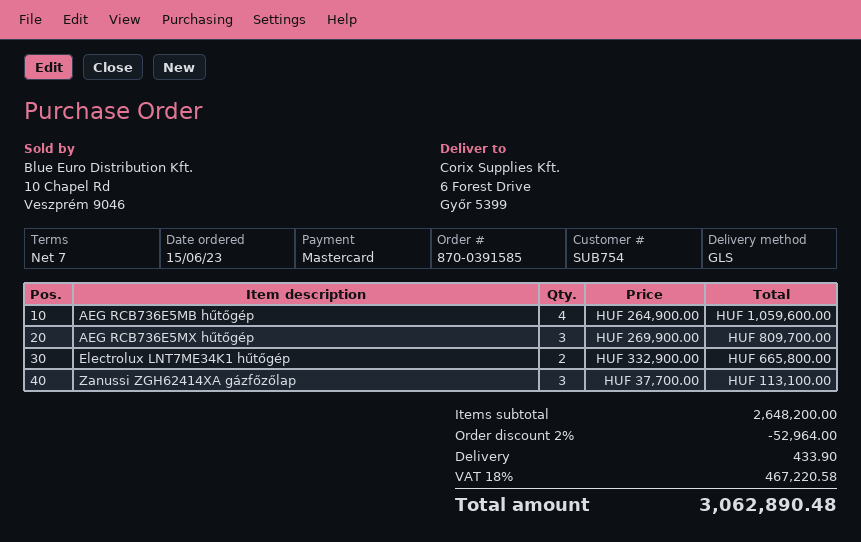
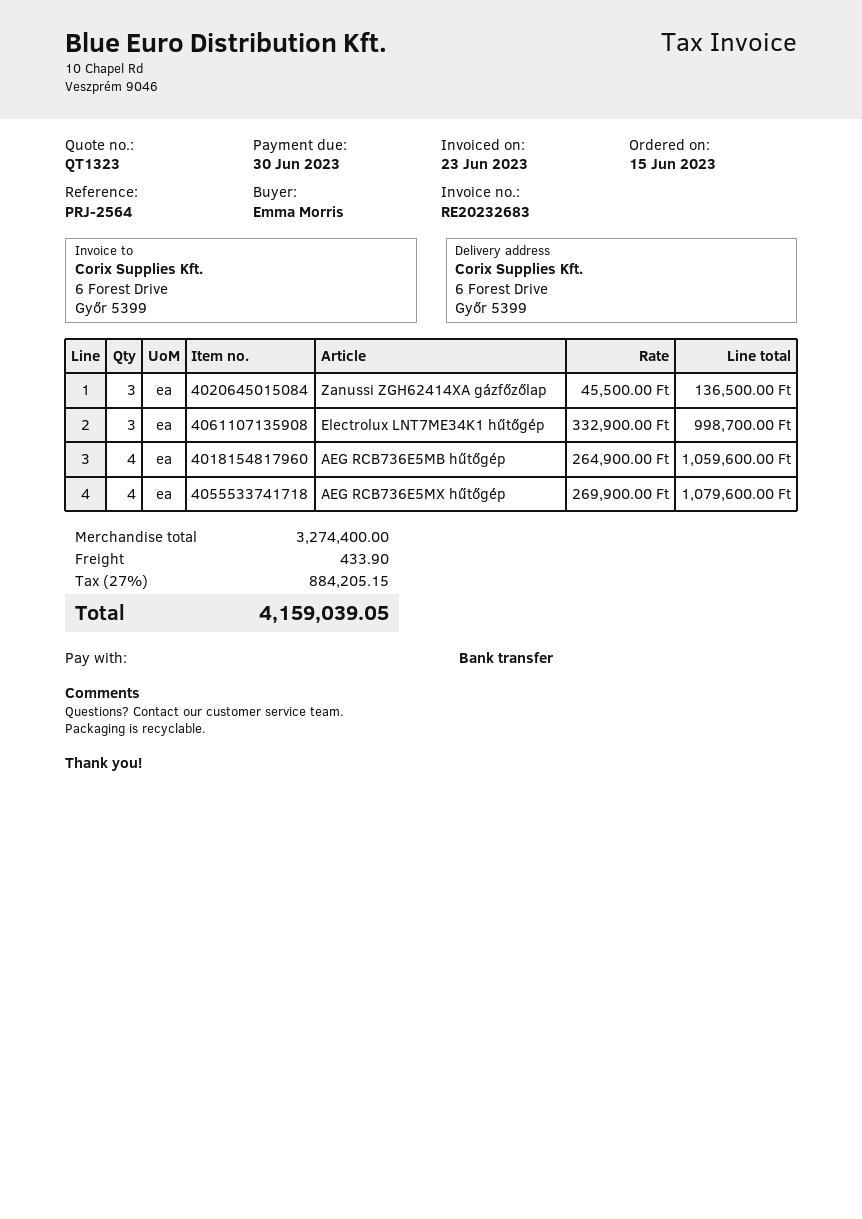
payment method: Mastercard -> bank transfer
AEG RCB736E5MX hűtőgép: 3 x 269900.00 = 809700.00 -> 4 x 269900.00 = 1079600.00
Electrolux LNT7ME34K1 hűtőgép: 2 x 332900.00 = 665800.00 -> 3 x 332900.00 = 998700.00
Zanussi ZGH62414XA gázfőzőlap: 3 x 37700.00 = 113100.00 -> 3 x 45500.00 = 136500.00
subtotal: 2648200.00 -> 3274400.00
discount: 2% = 52964.00 -> none
tax: 18% = 467220.58 -> 27% = 884205.15
total: 3062890.48 -> 4159039.05

